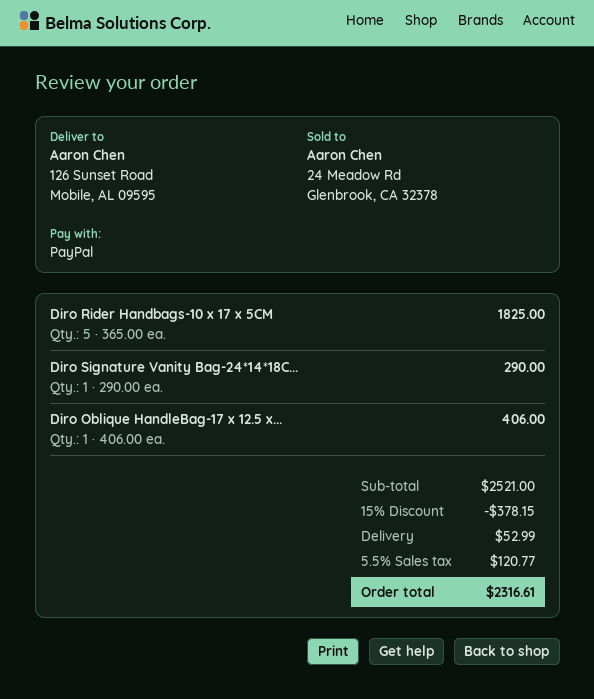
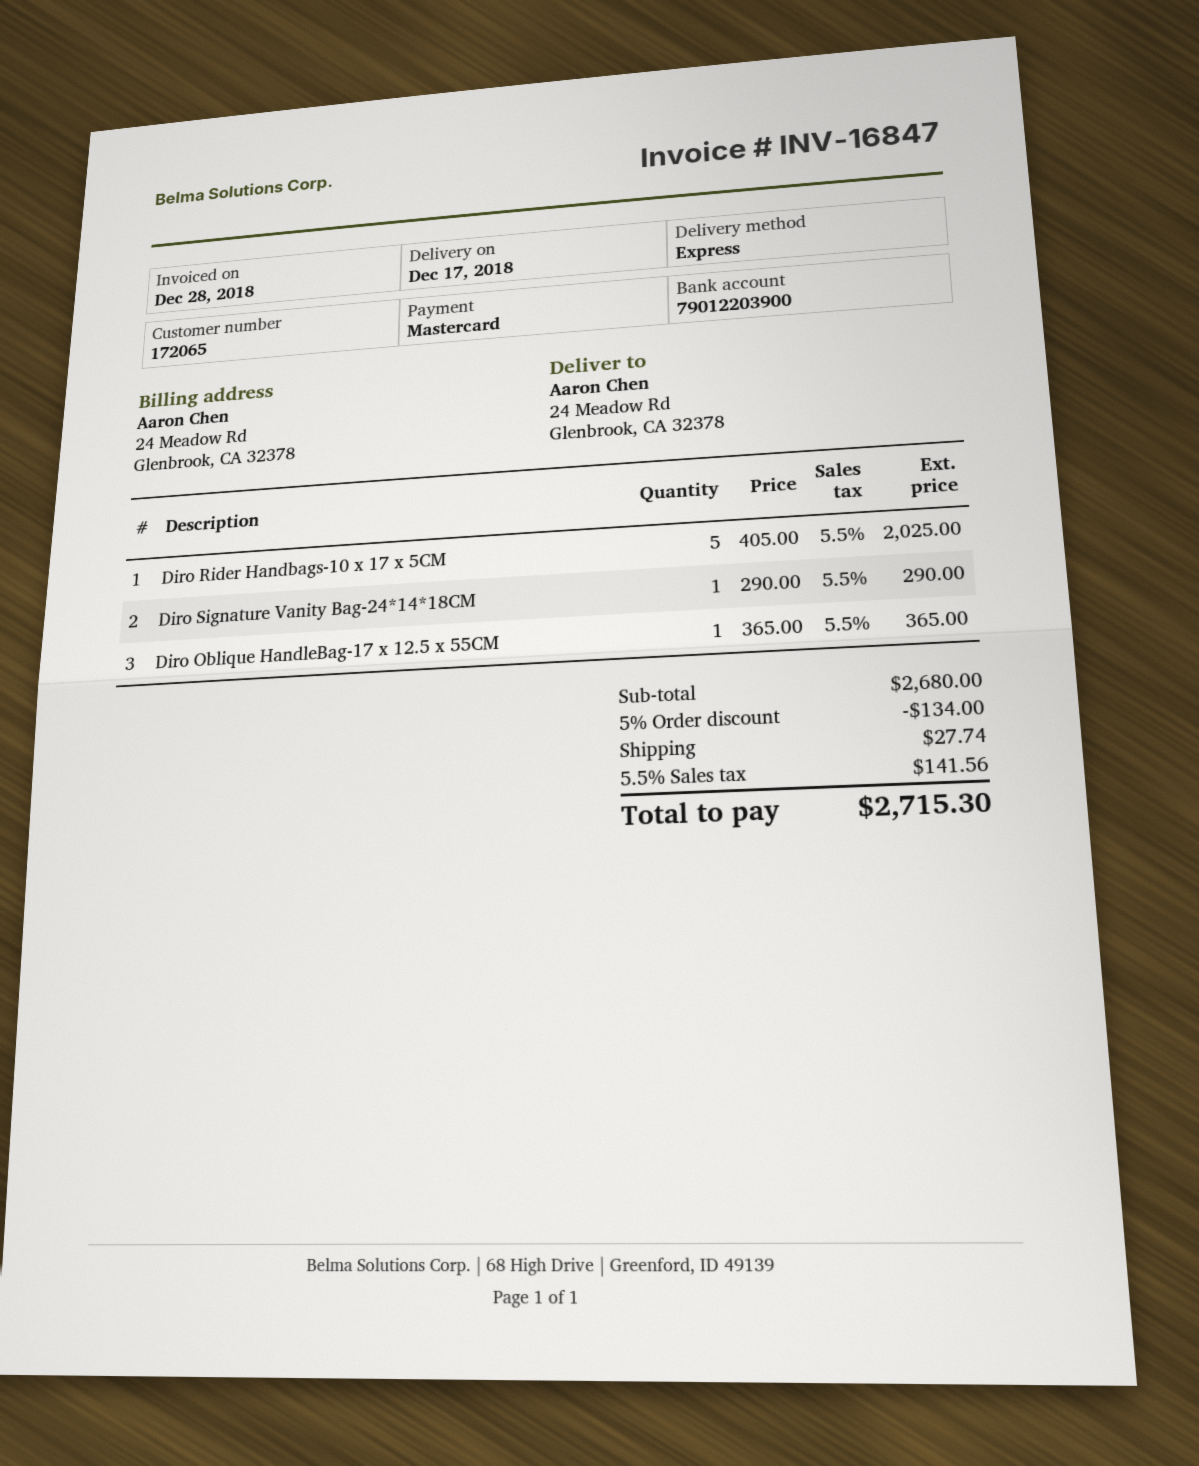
payment method: PayPal -> Mastercard
ship to: 126 Sunset Road, Mobile, AL 09595 -> 24 Meadow Rd, Glenbrook, CA 32378
Diro Rider Handbags-10 x 17 x 5CM: 5 x 365.00 = 1825.00 -> 5 x 405.00 = 2025.00
Diro Oblique HandleBag-17 x 12.5 x...: 1 x 406.00 = 406.00 -> 1 x 365.00 = 365.00
subtotal: 2521.00 -> 2680.00
discount: 15% = 378.15 -> 5% = 134.00
shipping: 52.99 -> 27.74
tax: 5.5% = 120.77 -> 5.5% = 141.56
total: 2316.61 -> 2715.30

